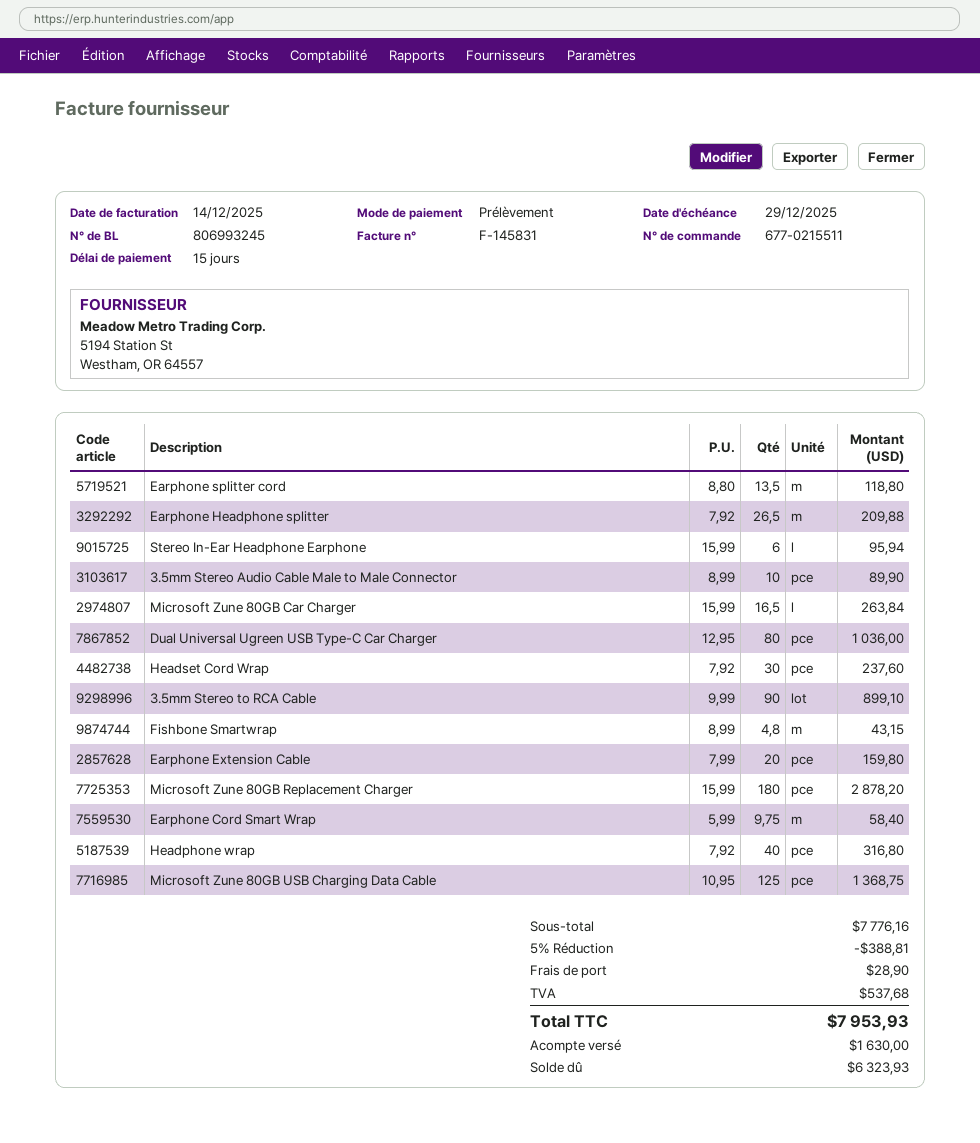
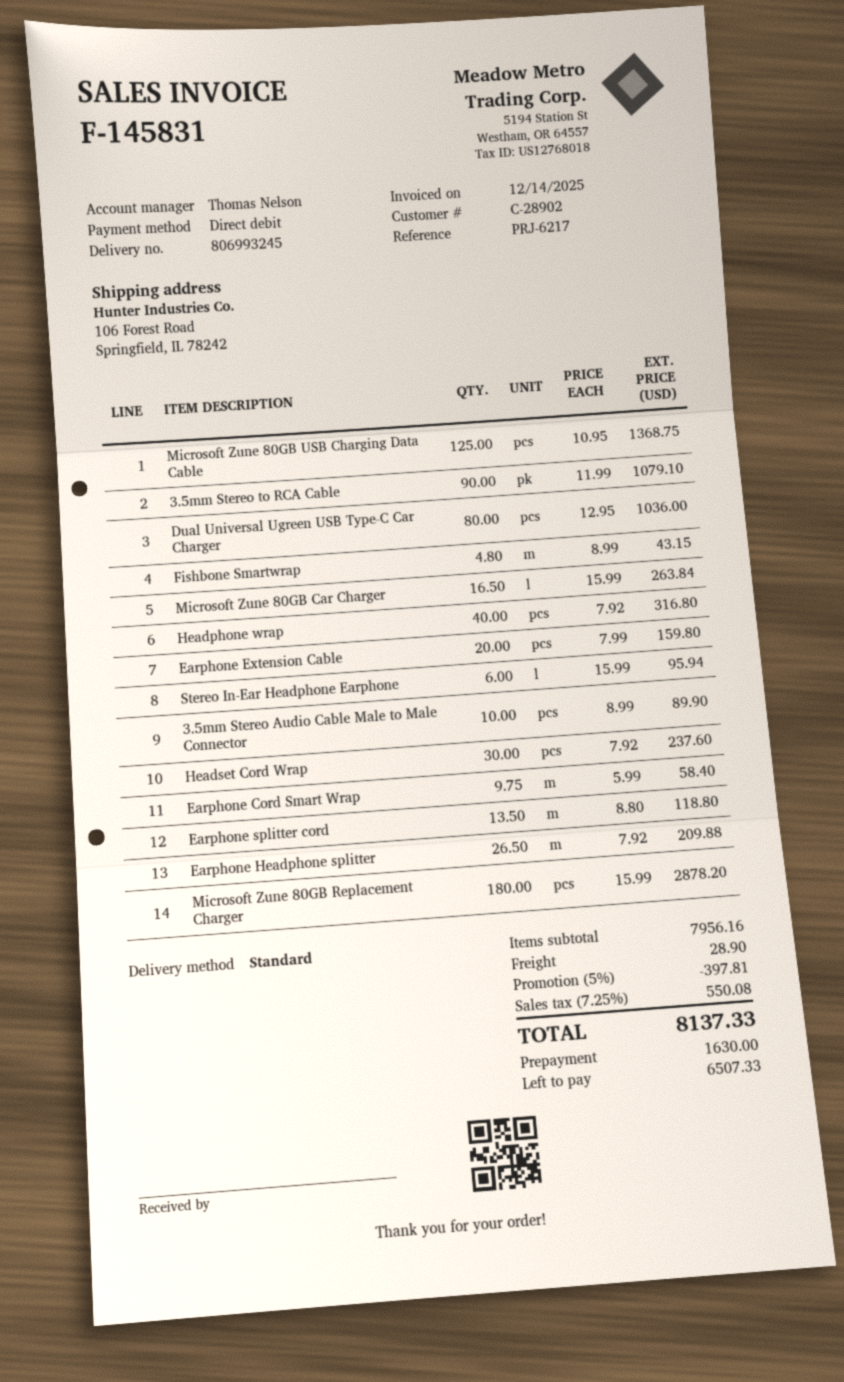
3.5mm Stereo to RCA Cable: 90 x 9.99 = 899.10 -> 90 x 11.99 = 1079.10
subtotal: 7776.16 -> 7956.16
discount: 5% = 388.81 -> 5% = 397.81
tax: 537.68 -> 550.08
total: 7953.93 -> 8137.33
balance: 6323.93 -> 6507.33

